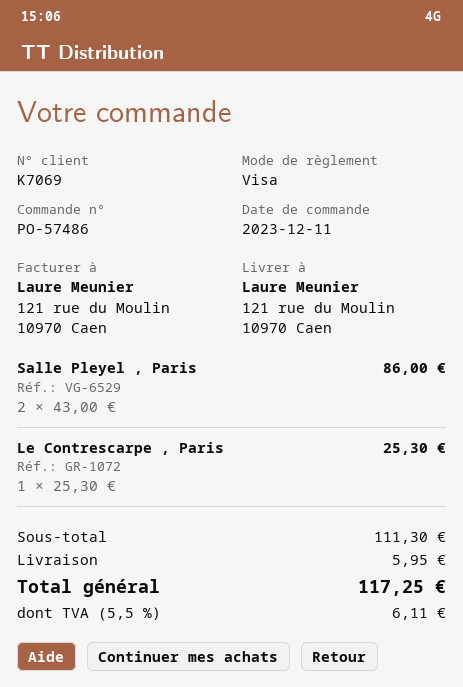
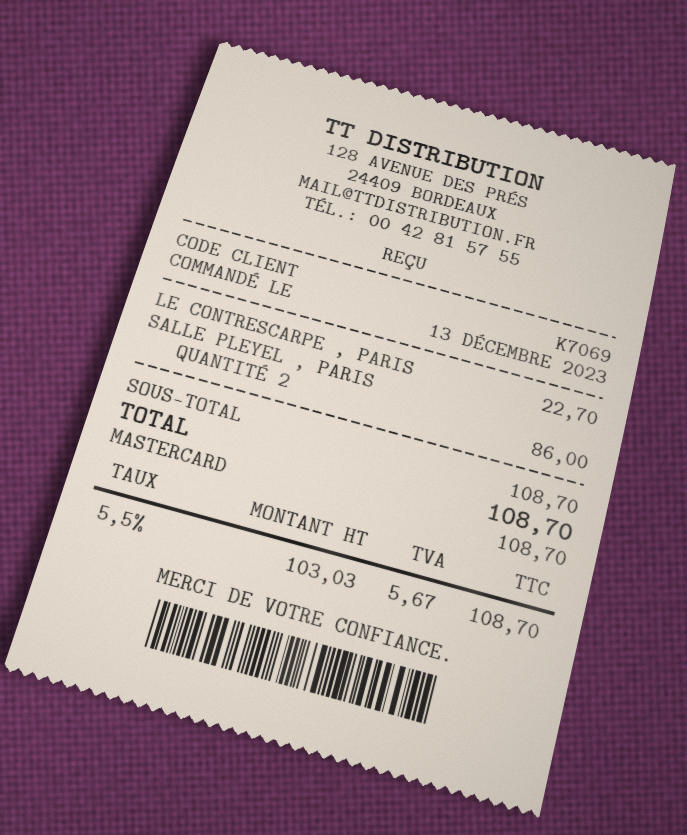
order date: 2023-12-11 -> 2023-12-13
payment method: Visa -> Mastercard
Le Contrescarpe , Paris: 1 for 25.30 -> 1 for 22.70
subtotal: 111.30 -> 108.70
shipping: 5.95 -> none
tax: 5.5% = 6.11 -> 5.5% = 5.67
total: 117.25 -> 108.70

